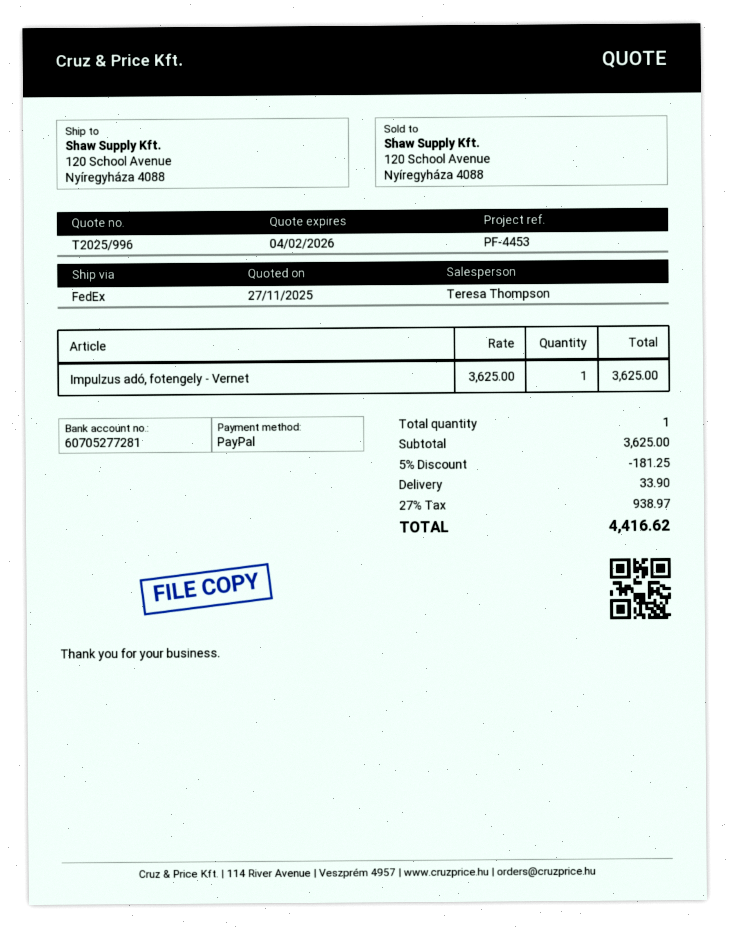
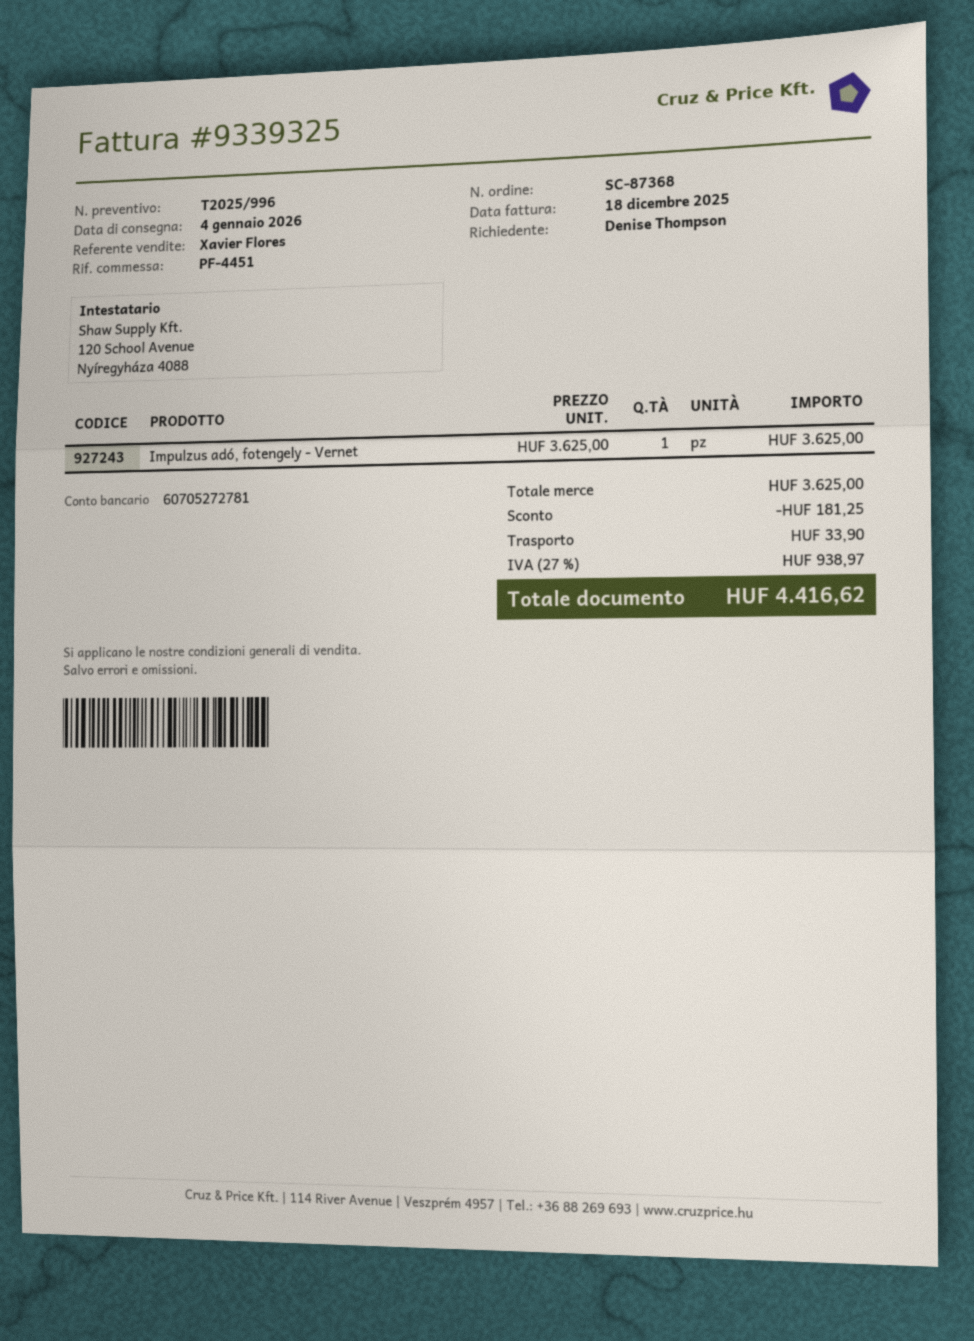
reference: PF-4453 -> PF-4451
sales rep: Teresa Thompson -> Xavier Flores
bank account: 60705277281 -> 60705272781

